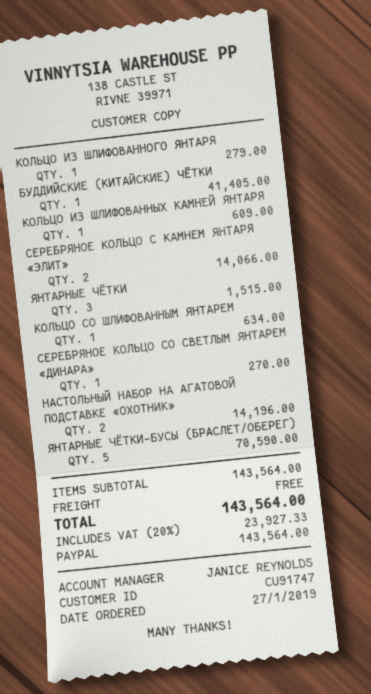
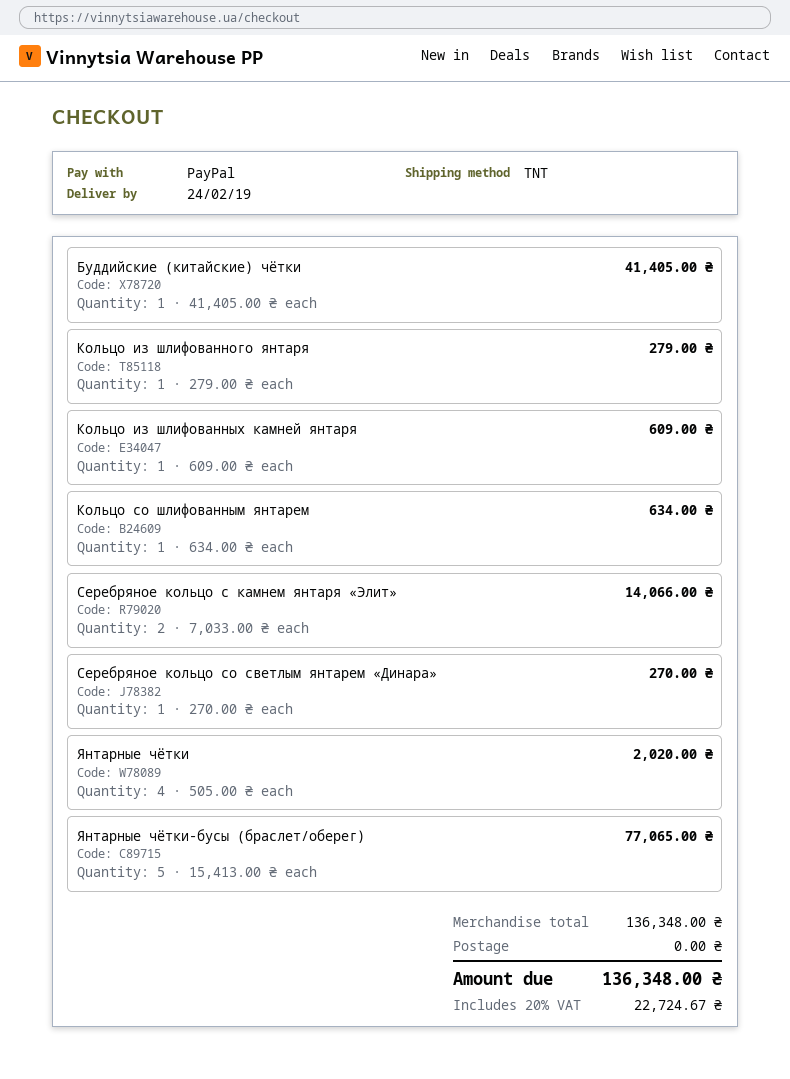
ЯНТАРНЫЕ ЧЁТКИ: 3 for 1515.00 -> 4 for 2020.00
НАСТОЛЬНЫЙ НАБОР НА АГАТОВОЙ ПОДСТАВКЕ «ОХОТНИК»: 2 for 14196.00 -> none
ЯНТАРНЫЕ ЧЁТКИ-БУСЫ (БРАСЛЕТ/ОБЕРЕГ): 5 for 70590.00 -> 5 for 77065.00
subtotal: 143564.00 -> 136348.00
tax: 20% = 23927.33 -> 20% = 22724.67
total: 143564.00 -> 136348.00

